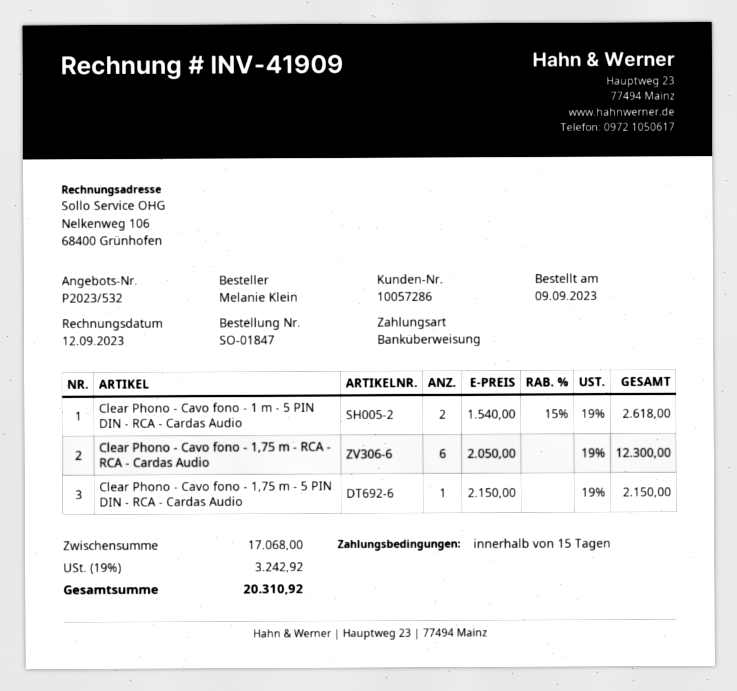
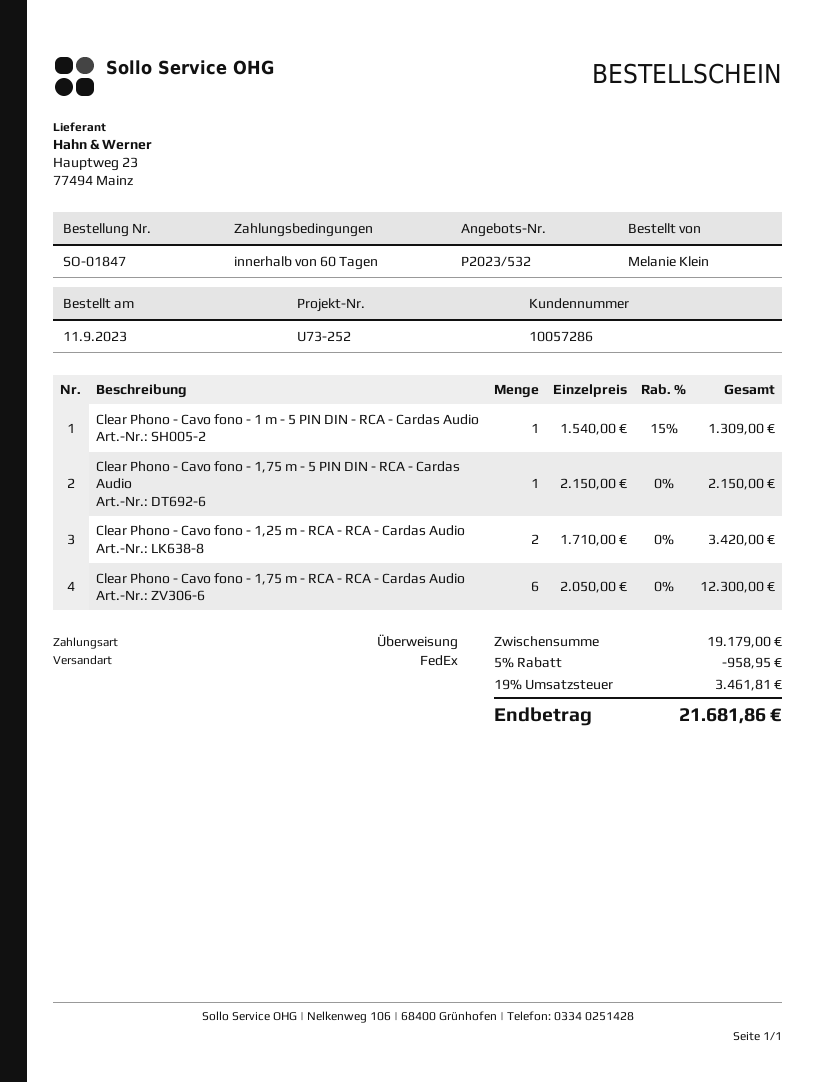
order date: 2023-09-09 -> 2023-09-11
payment terms: 15 days -> 60 days
Clear Phono - Cavo fono - 1 m - 5 PIN DIN - RCA - Cardas Audio: 2 x 1540.00 - 15% = 2618.00 -> 1 x 1540.00 - 15% = 1309.00
Clear Phono - Cavo fono - 1,25 m - RCA - RCA - Cardas Audio: none -> 2 x 1710.00 = 3420.00
subtotal: 17068.00 -> 19179.00
discount: none -> 5% = 958.95
tax: 19% = 3242.92 -> 19% = 3461.81
total: 20310.92 -> 21681.86

